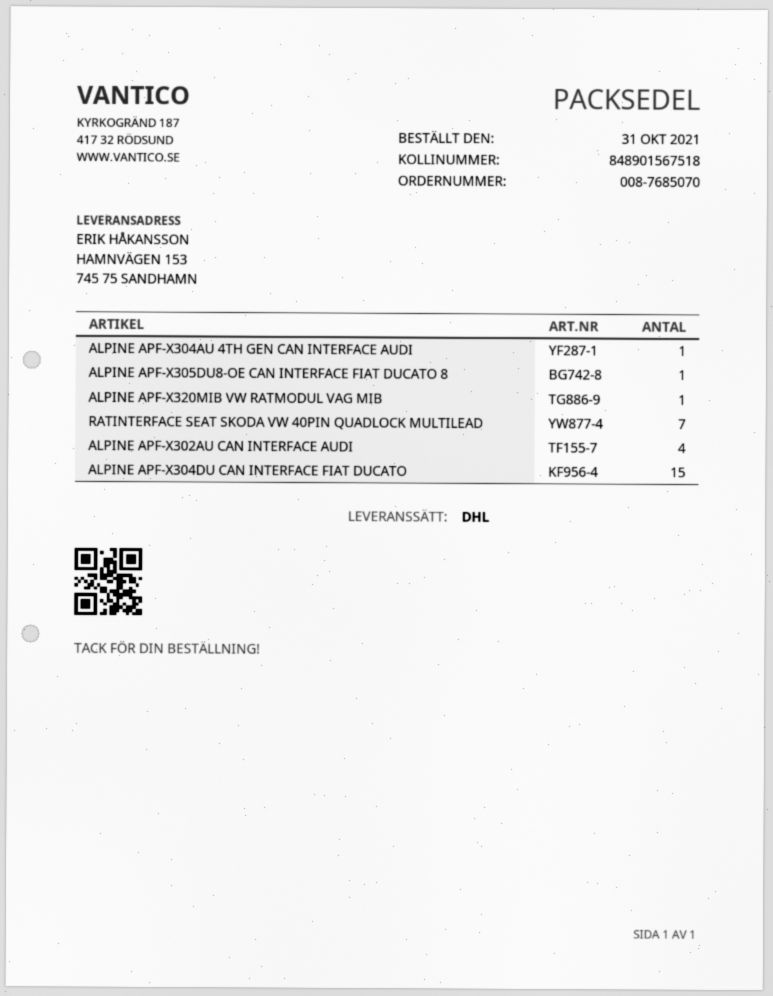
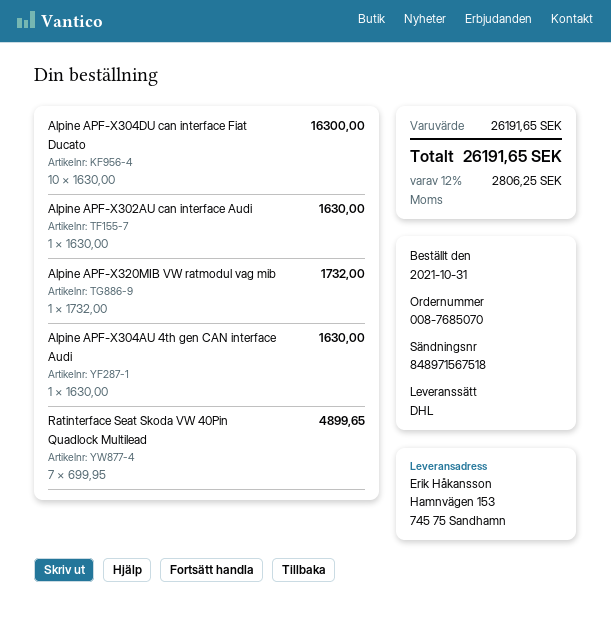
tracking number: 848901567518 -> 848971567518
ALPINE APF-X305DU8-OE CAN INTERFACE FIAT DUCATO 8: 1 -> none
ALPINE APF-X302AU CAN INTERFACE AUDI: 4 -> 1
ALPINE APF-X304DU CAN INTERFACE FIAT DUCATO: 15 -> 10

